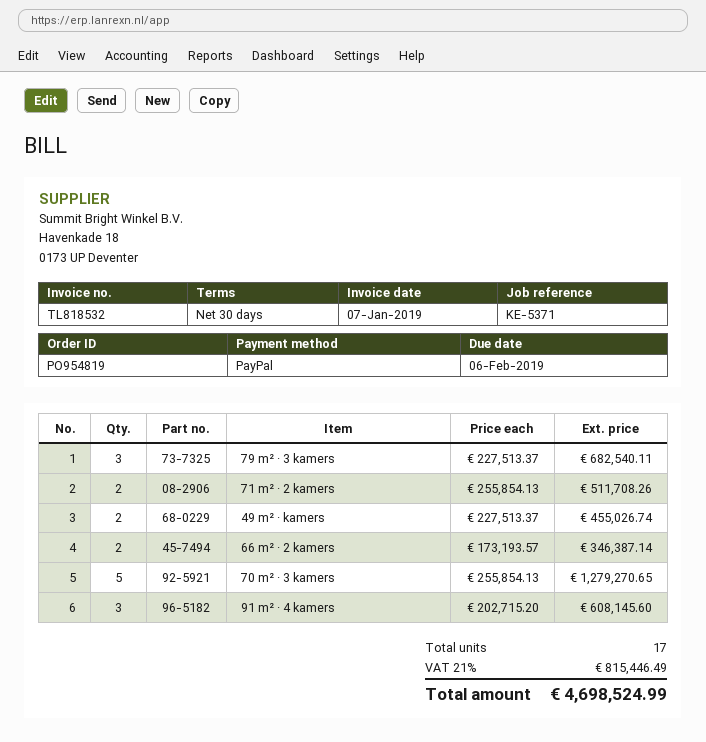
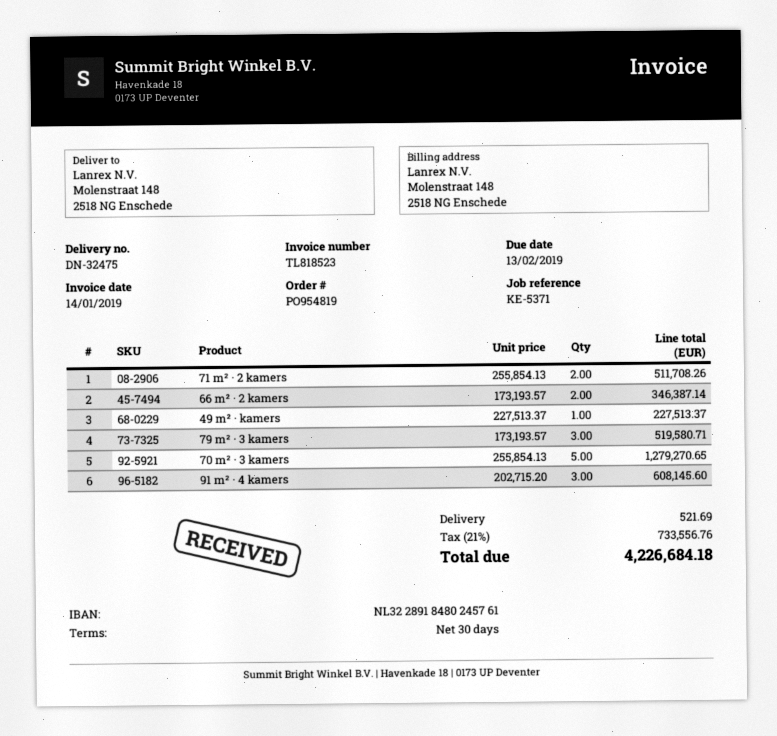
invoice number: TL818532 -> TL818523
invoice date: 2019-01-07 -> 2019-01-14
due date: 2019-02-06 -> 2019-02-13
79 m² · 3 kamers: 3 x 227513.37 = 682540.11 -> 3 x 173193.57 = 519580.71
49 m² · kamers: 2 x 227513.37 = 455026.74 -> 1 x 227513.37 = 227513.37
shipping: none -> 521.69
tax: 21% = 815446.49 -> 21% = 733556.76
total: 4698524.99 -> 4226684.18

